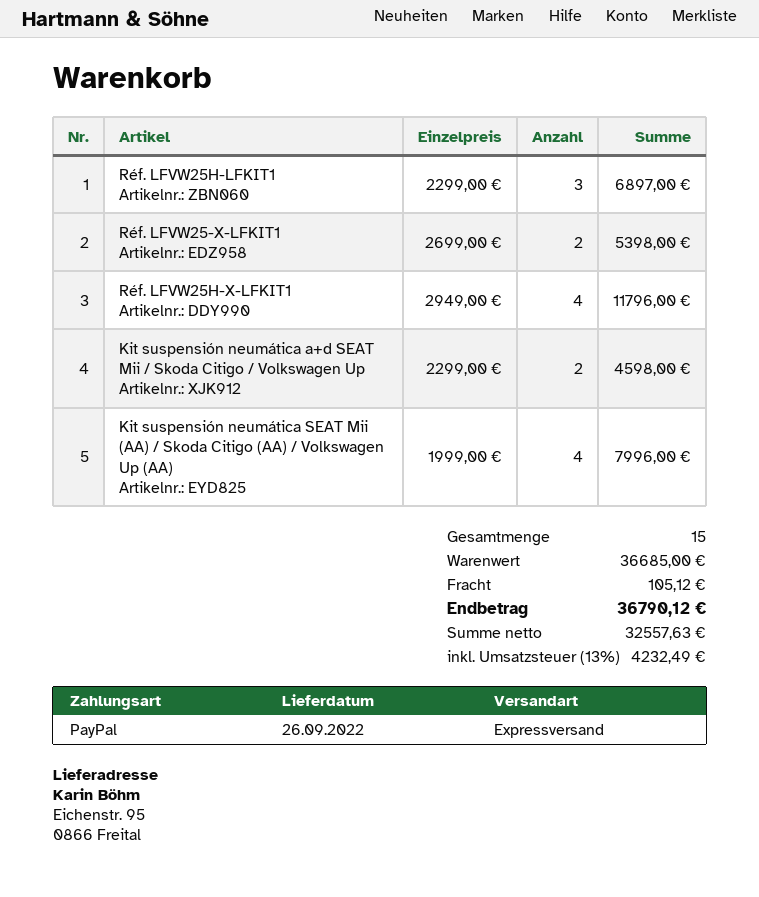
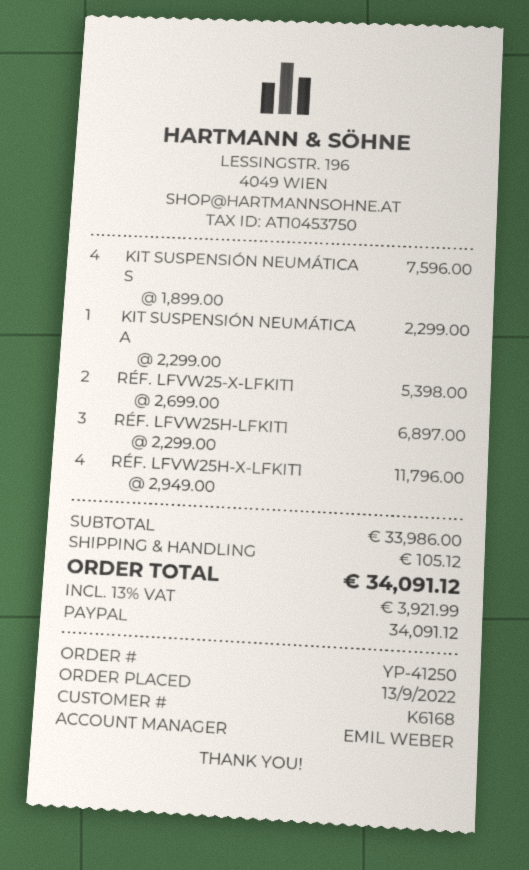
Kit suspensión neumática a+d SEAT Mii / Skoda Citigo / Volkswagen Up: 2 x 2299.00 = 4598.00 -> 1 x 2299.00 = 2299.00
Kit suspensión neumática SEAT Mii (AA) / Skoda Citigo (AA) / Volkswagen Up (AA): 4 x 1999.00 = 7996.00 -> 4 x 1899.00 = 7596.00
subtotal: 36685.00 -> 33986.00
tax: 13% = 4232.49 -> 13% = 3921.99
total: 36790.12 -> 34091.12

